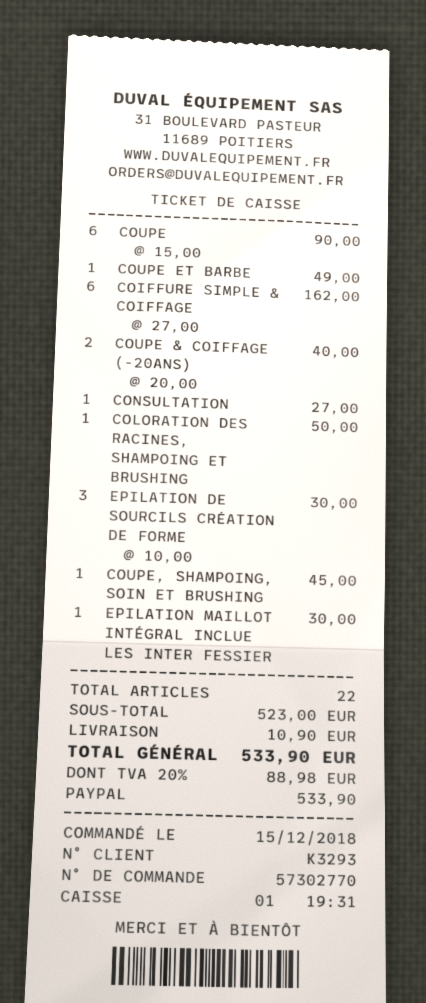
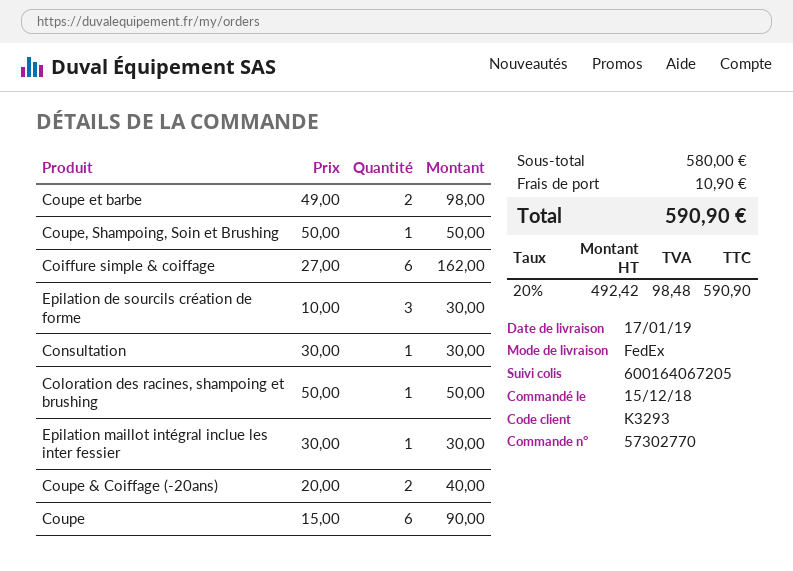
COUPE ET BARBE: 1 x 49.00 = 49.00 -> 2 x 49.00 = 98.00
CONSULTATION: 1 x 27.00 = 27.00 -> 1 x 30.00 = 30.00
COUPE, SHAMPOING, SOIN ET BRUSHING: 1 x 45.00 = 45.00 -> 1 x 50.00 = 50.00
subtotal: 523.00 -> 580.00
tax: 20% = 88.98 -> 20% = 98.48
total: 533.90 -> 590.90

